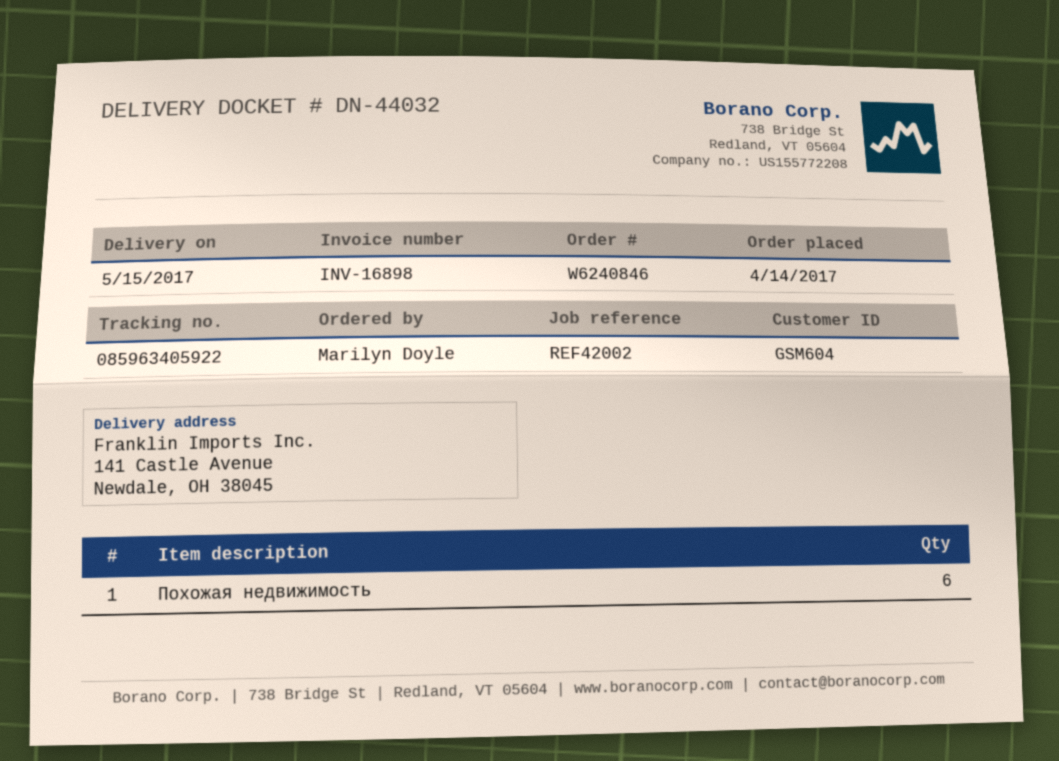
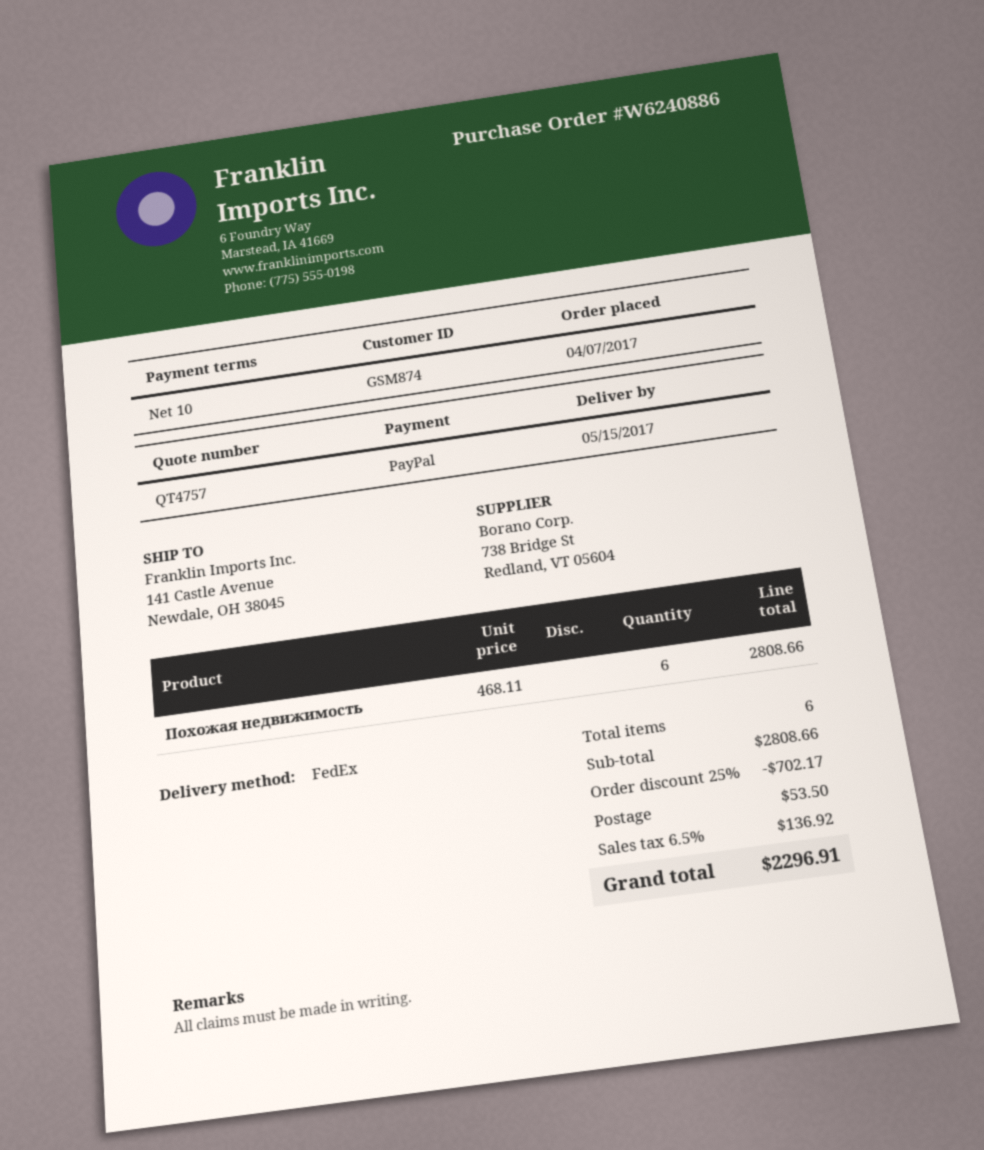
order number: W6240846 -> W6240886
order date: 2017-04-14 -> 2017-04-07
customer number: GSM604 -> GSM874

